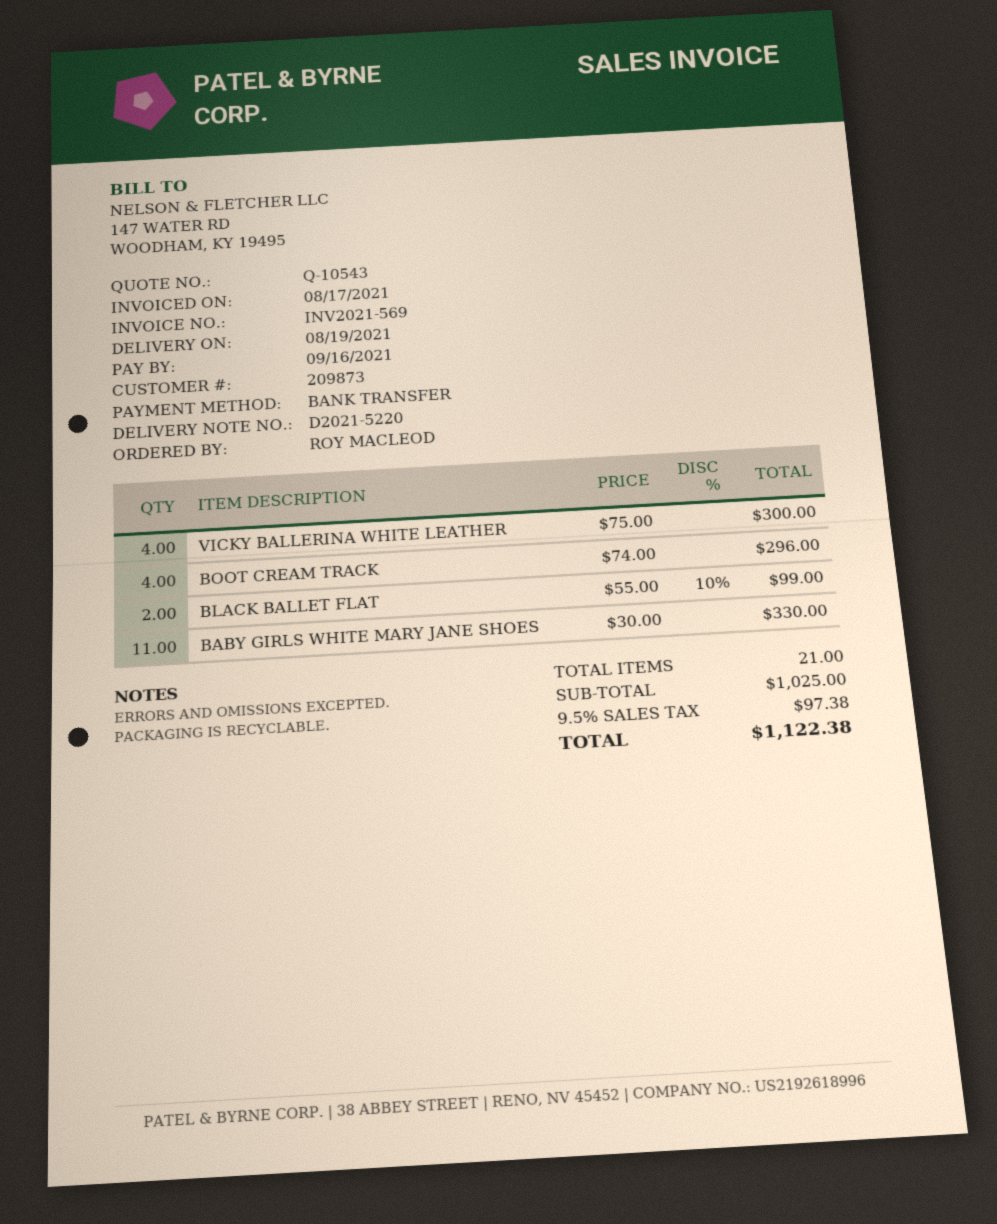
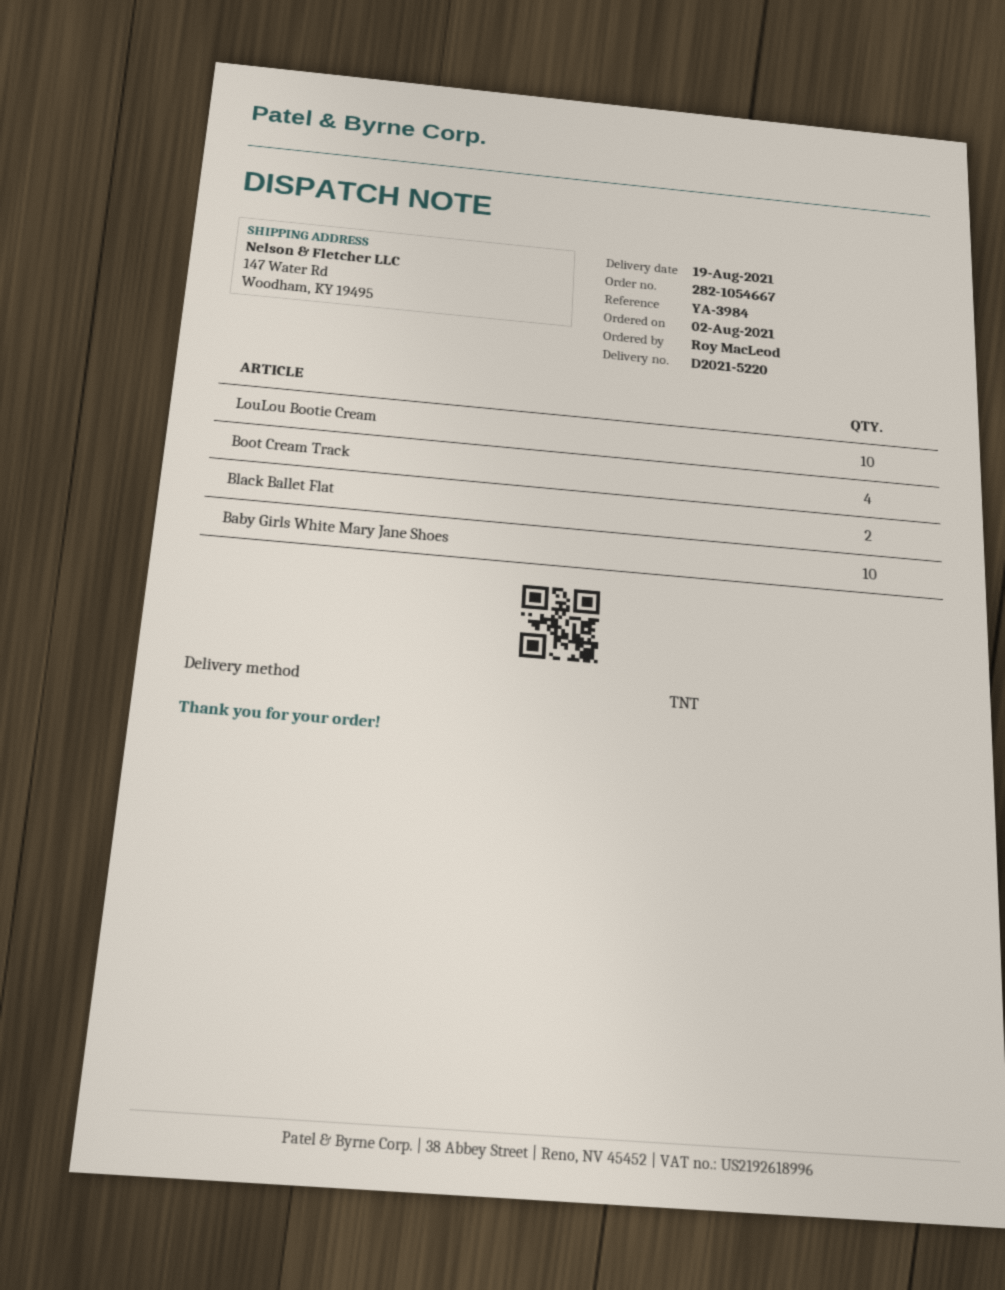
VICKY BALLERINA WHITE LEATHER: 4 -> none
BABY GIRLS WHITE MARY JANE SHOES: 11 -> 10
LouLou Bootie Cream: none -> 10

